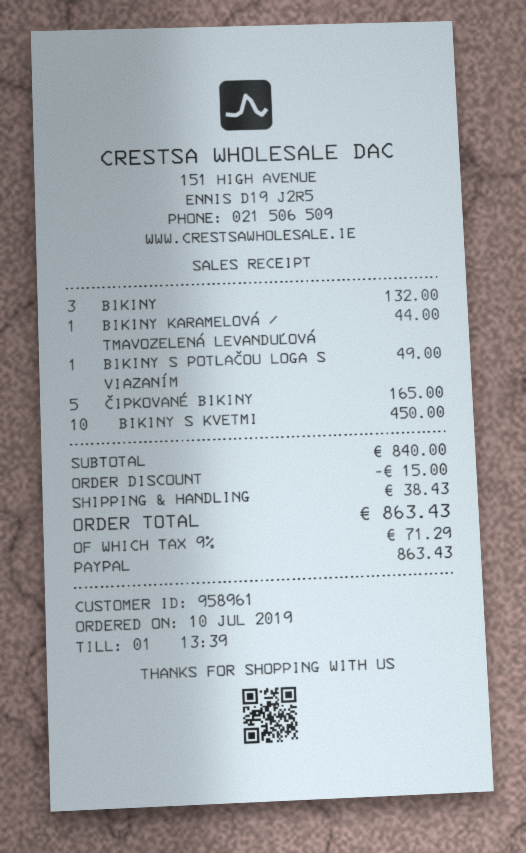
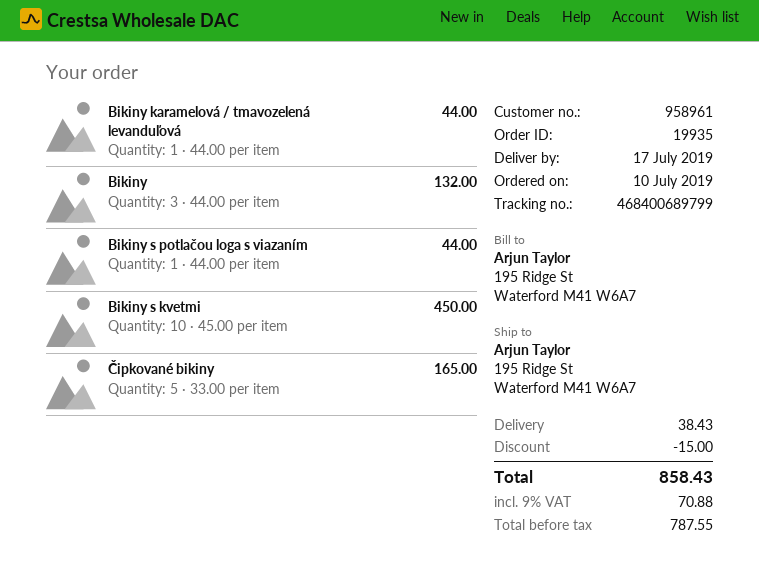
BIKINY S POTLAČOU LOGA S VIAZANÍM: 1 for 49.00 -> 1 for 44.00
tax: 9% = 71.29 -> 9% = 70.88
total: 863.43 -> 858.43

